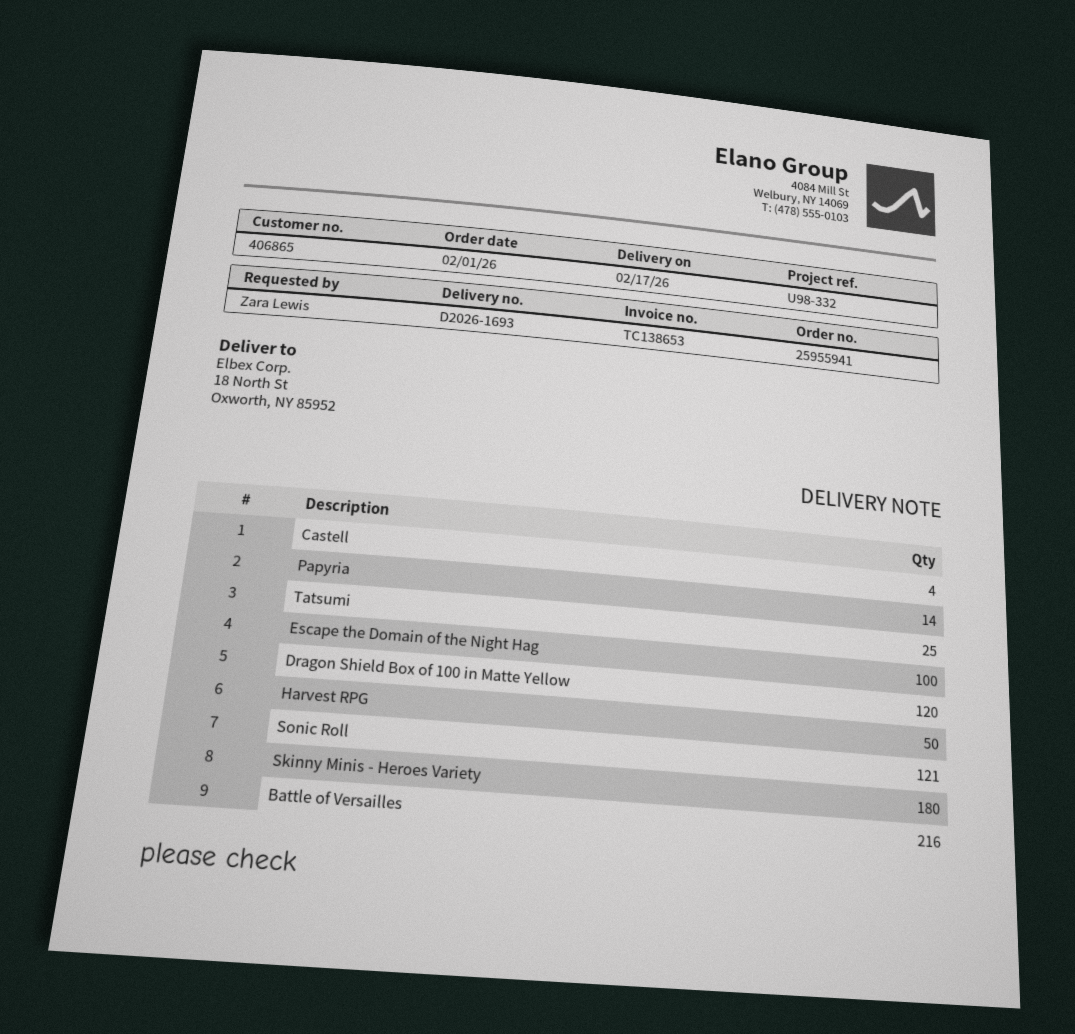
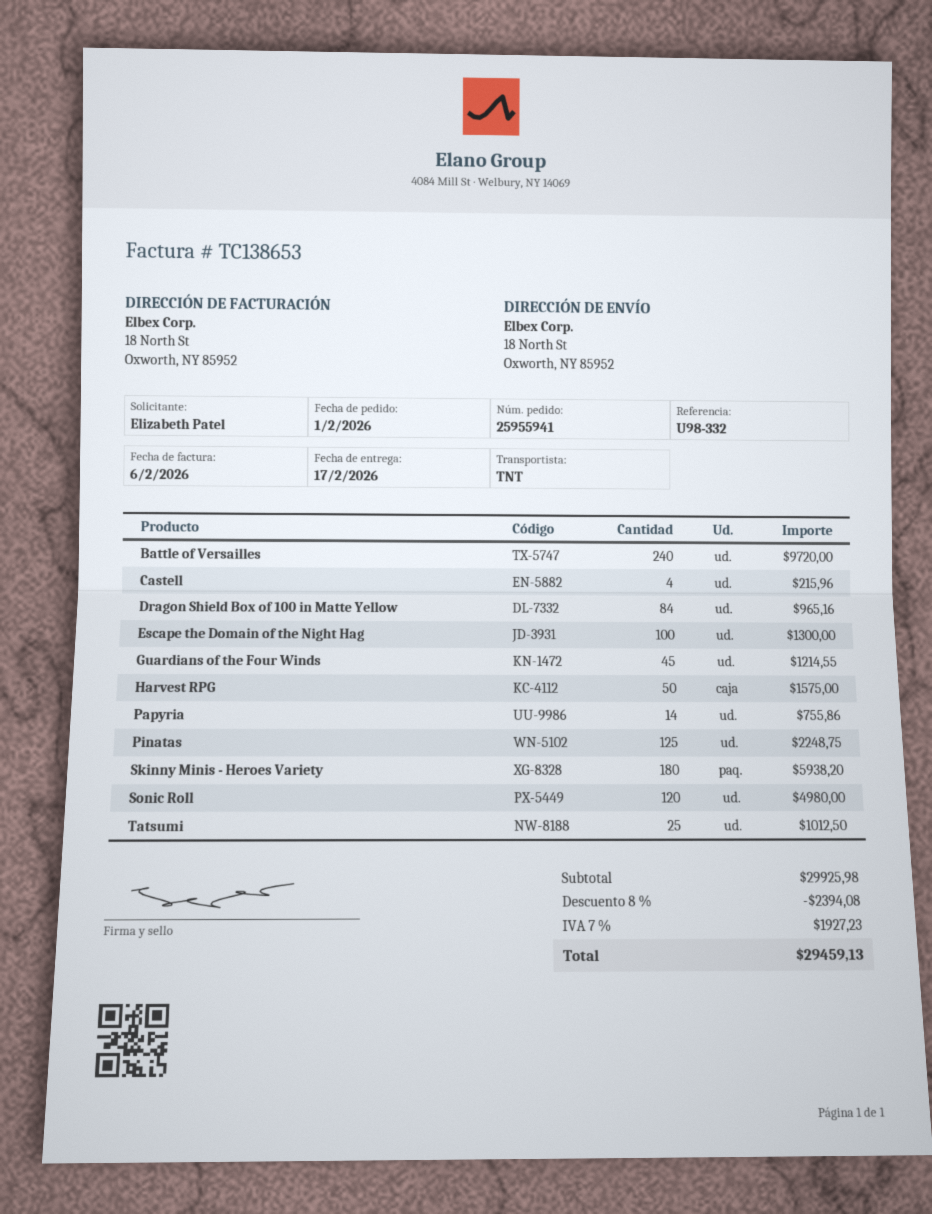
ordered by: Zara Lewis -> Elizabeth Patel
Dragon Shield Box of 100 in Matte Yellow: 120 -> 84
Sonic Roll: 121 -> 120
Battle of Versailles: 216 -> 240
Guardians of the Four Winds: none -> 45
Pinatas: none -> 125

